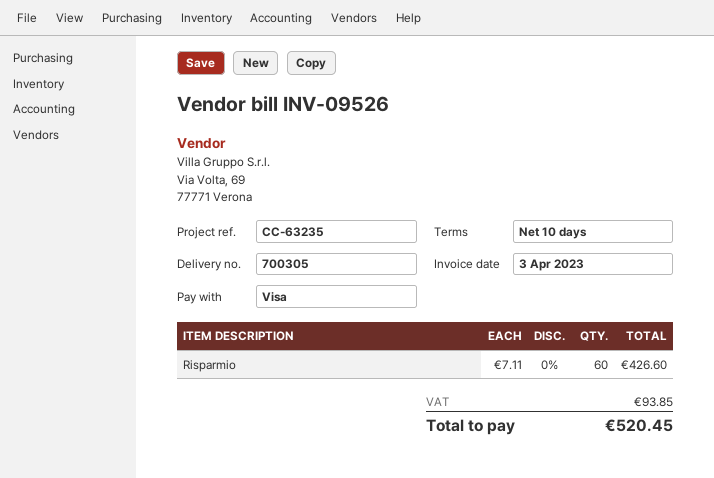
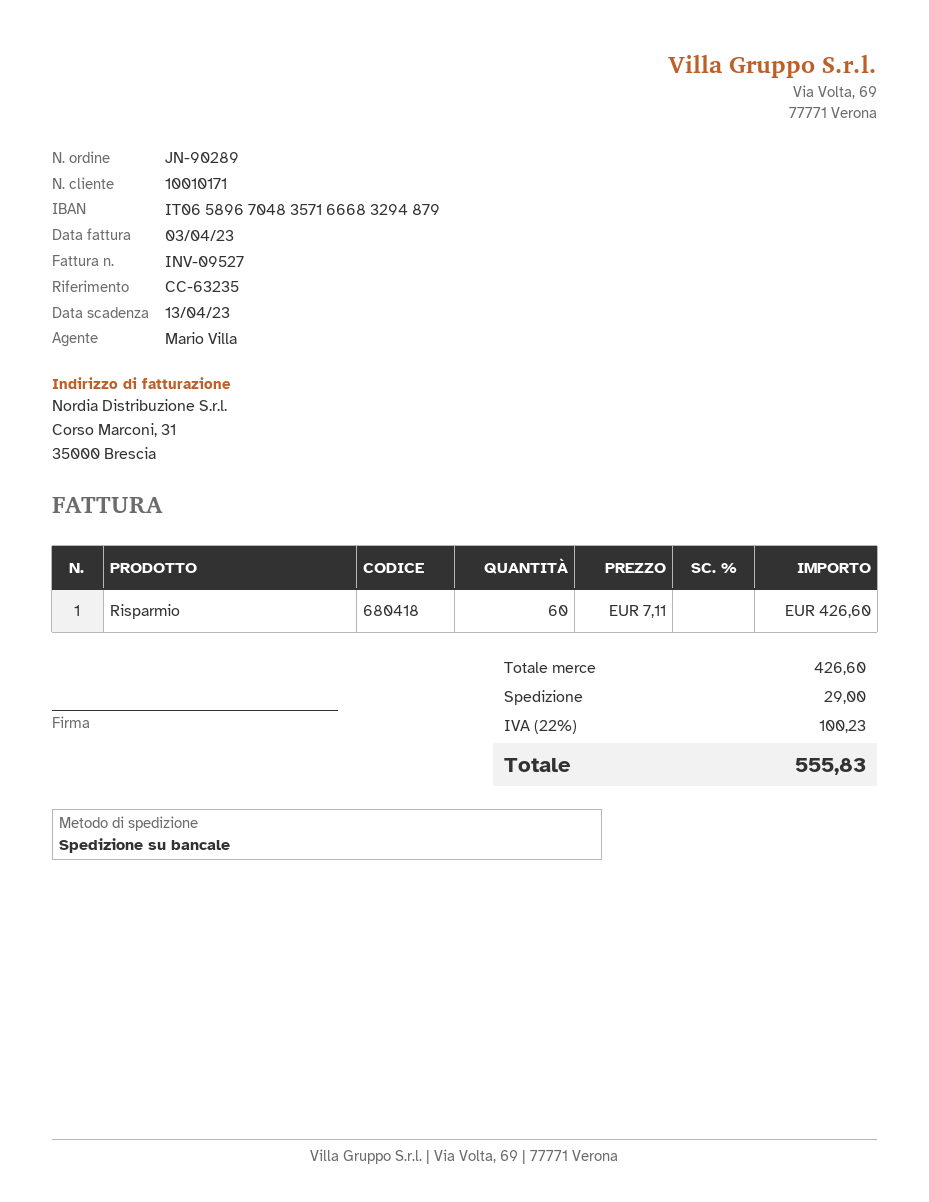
invoice number: INV-09526 -> INV-09527
shipping: none -> 29.00
tax: 93.85 -> 100.23
total: 520.45 -> 555.83

